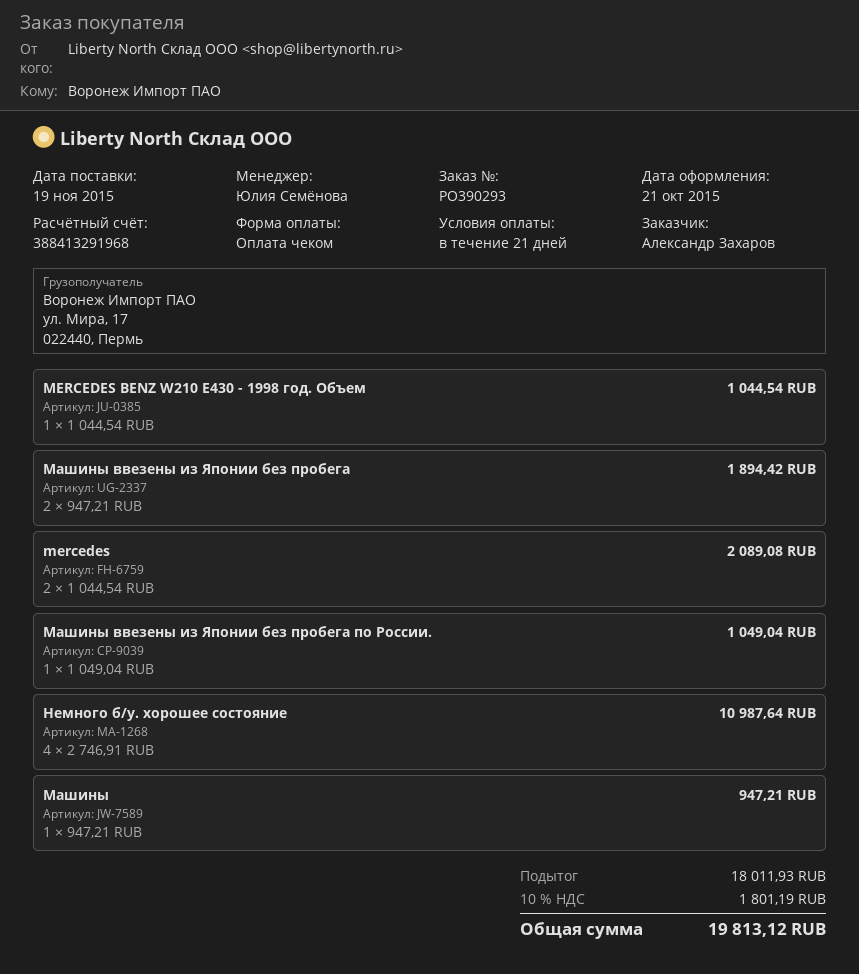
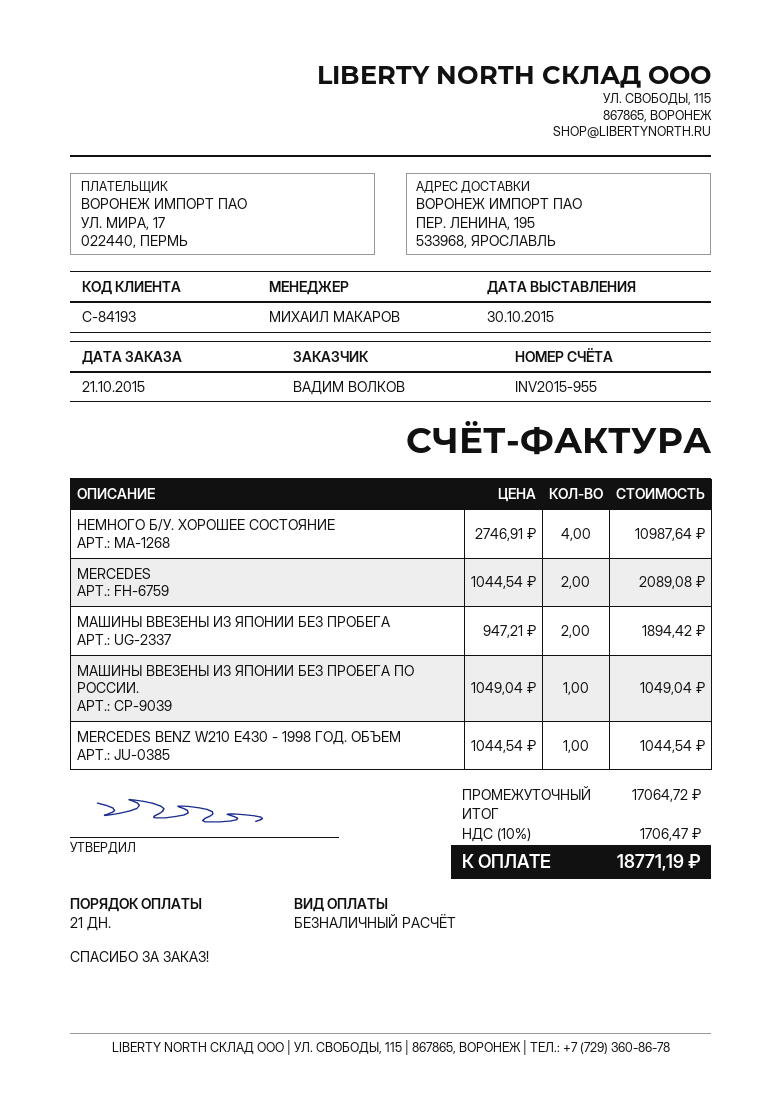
ordered by: Александр Захаров -> ВАДИМ ВОЛКОВ
sales rep: Юлия Семёнова -> МИХАИЛ МАКАРОВ
payment method: cheque -> bank transfer
ship to: ул. Мира, 17, 022440, Пермь -> ПЕР. ЛЕНИНА, 195, 533968, ЯРОСЛАВЛЬ
Машины: 1 x 947.21 = 947.21 -> none
subtotal: 18011.93 -> 17064.72
tax: 10% = 1801.19 -> 10% = 1706.47
total: 19813.12 -> 18771.19

